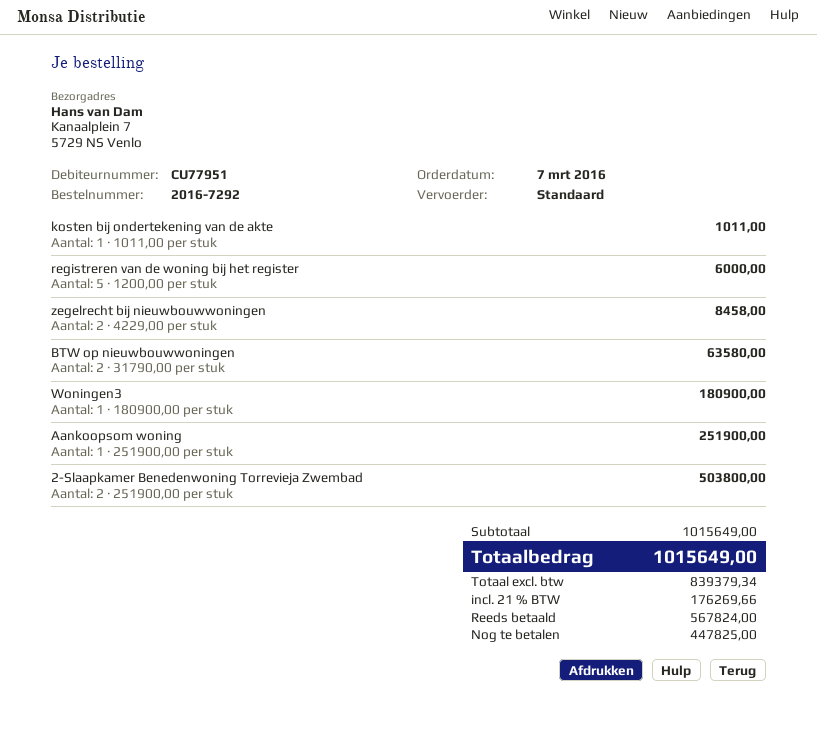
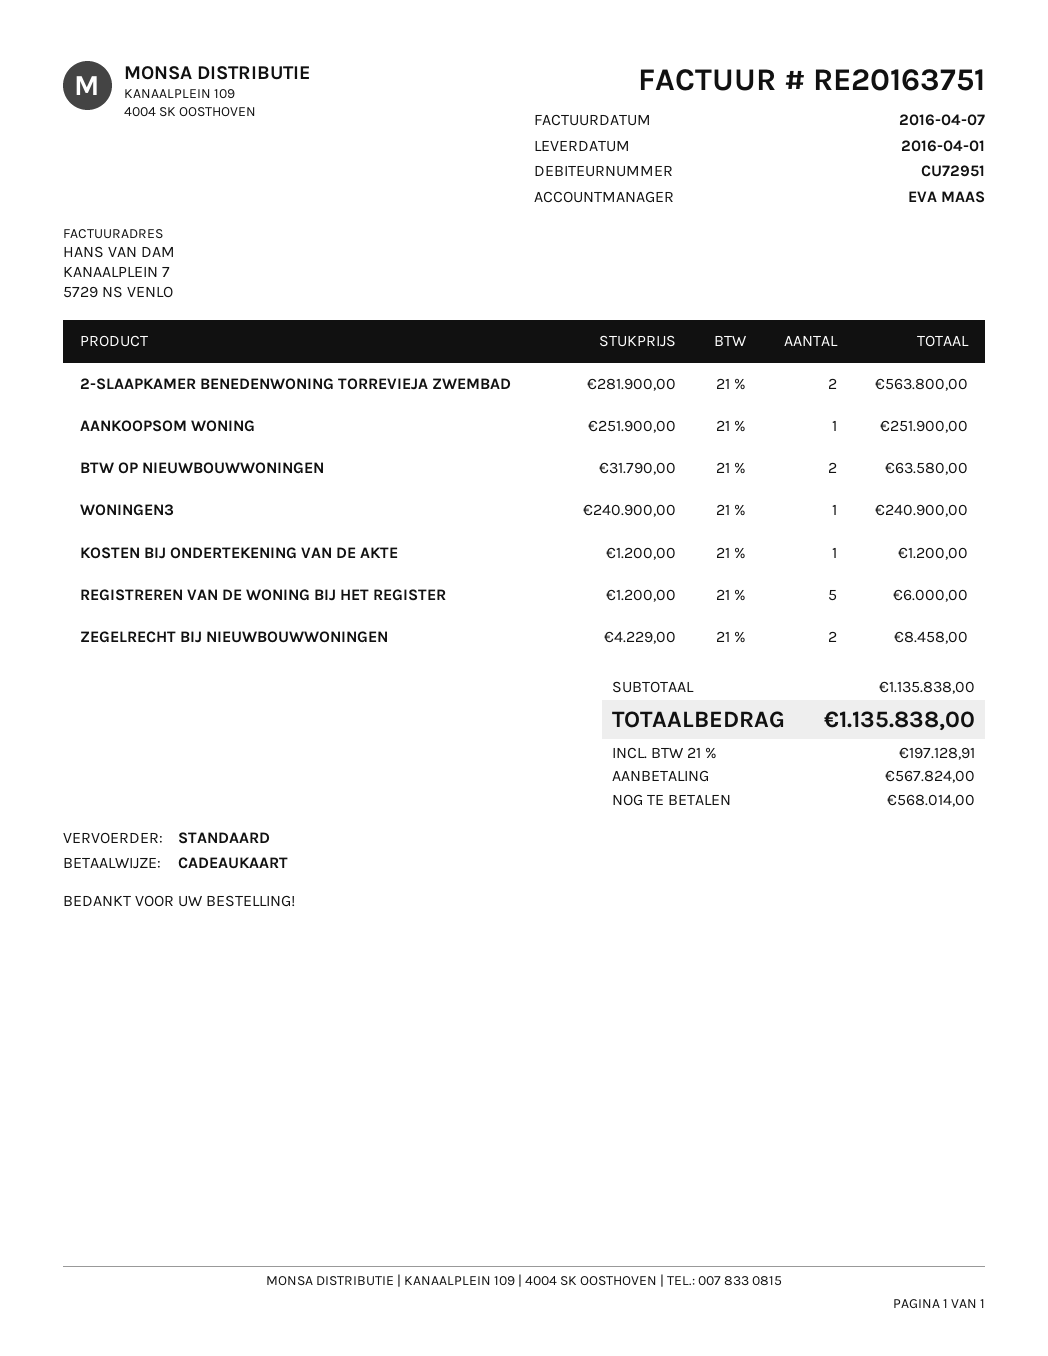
customer number: CU77951 -> CU72951
kosten bij ondertekening van de akte: 1 x 1011.00 = 1011.00 -> 1 x 1200.00 = 1200.00
Woningen3: 1 x 180900.00 = 180900.00 -> 1 x 240900.00 = 240900.00
2-Slaapkamer Benedenwoning Torrevieja Zwembad: 2 x 251900.00 = 503800.00 -> 2 x 281900.00 = 563800.00
subtotal: 1015649.00 -> 1135838.00
tax: 21% = 176269.66 -> 21% = 197128.91
total: 1015649.00 -> 1135838.00
balance: 447825.00 -> 568014.00

